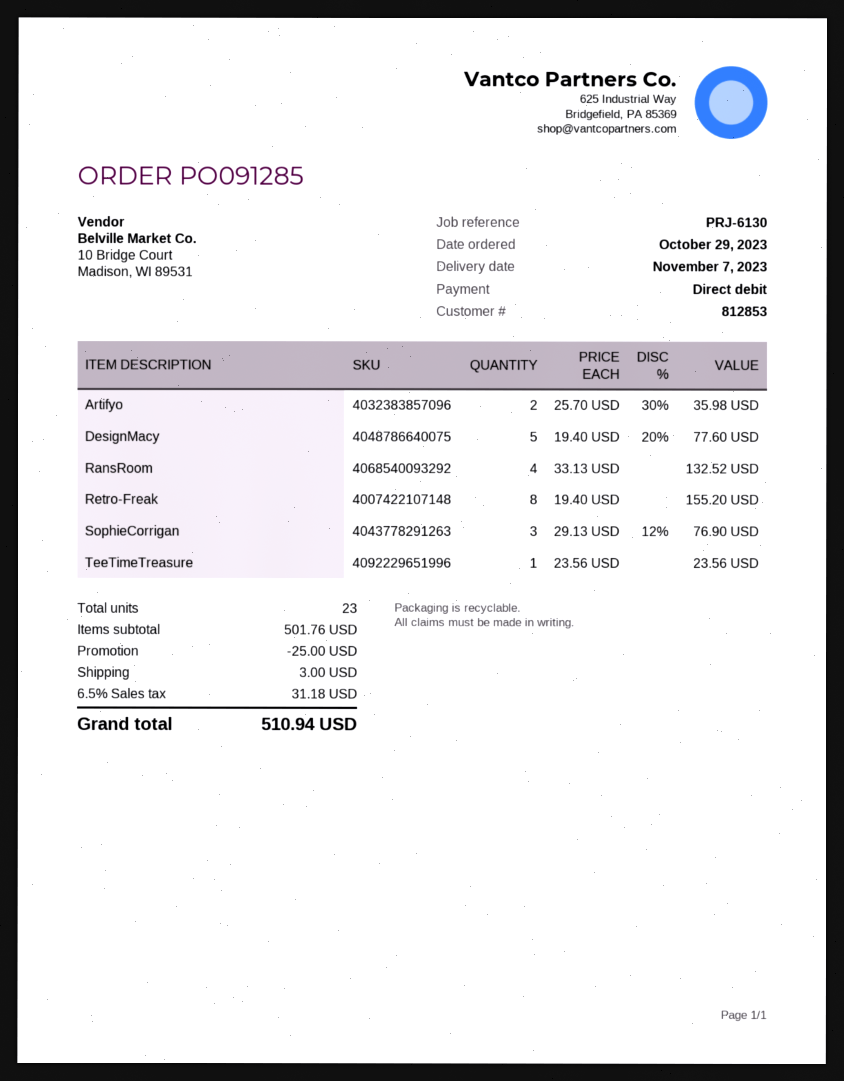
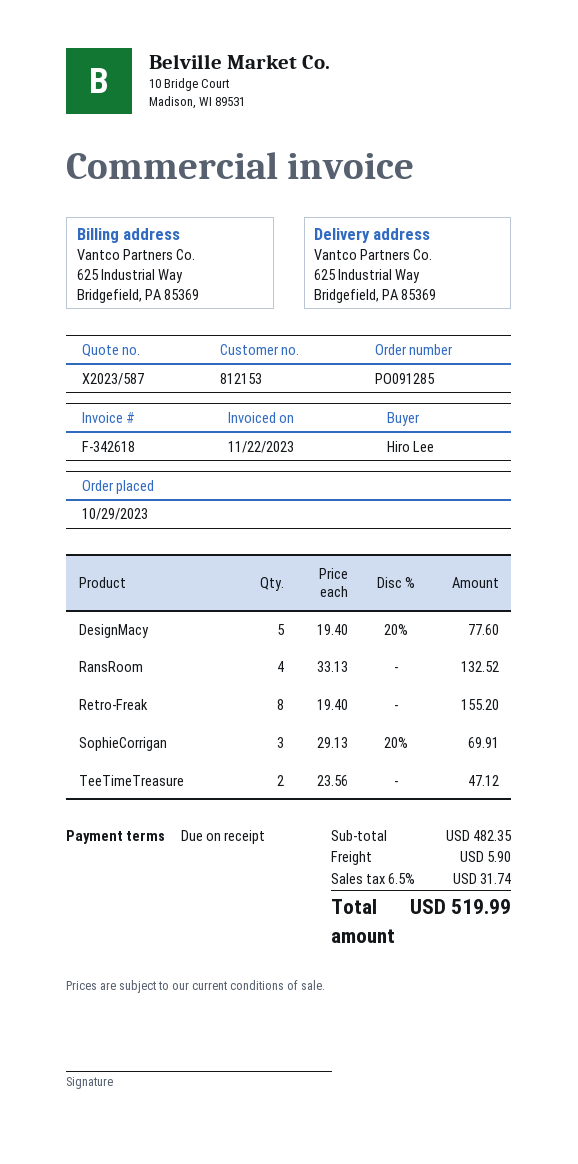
customer number: 812853 -> 812153
Artifyo: 2 x 25.70 - 30% = 35.98 -> none
SophieCorrigan: 3 x 29.13 - 12% = 76.90 -> 3 x 29.13 - 20% = 69.91
TeeTimeTreasure: 1 x 23.56 = 23.56 -> 2 x 23.56 = 47.12
subtotal: 501.76 -> 482.35
discount: 25.00 -> none
shipping: 3.00 -> 5.90
tax: 6.5% = 31.18 -> 6.5% = 31.74
total: 510.94 -> 519.99

